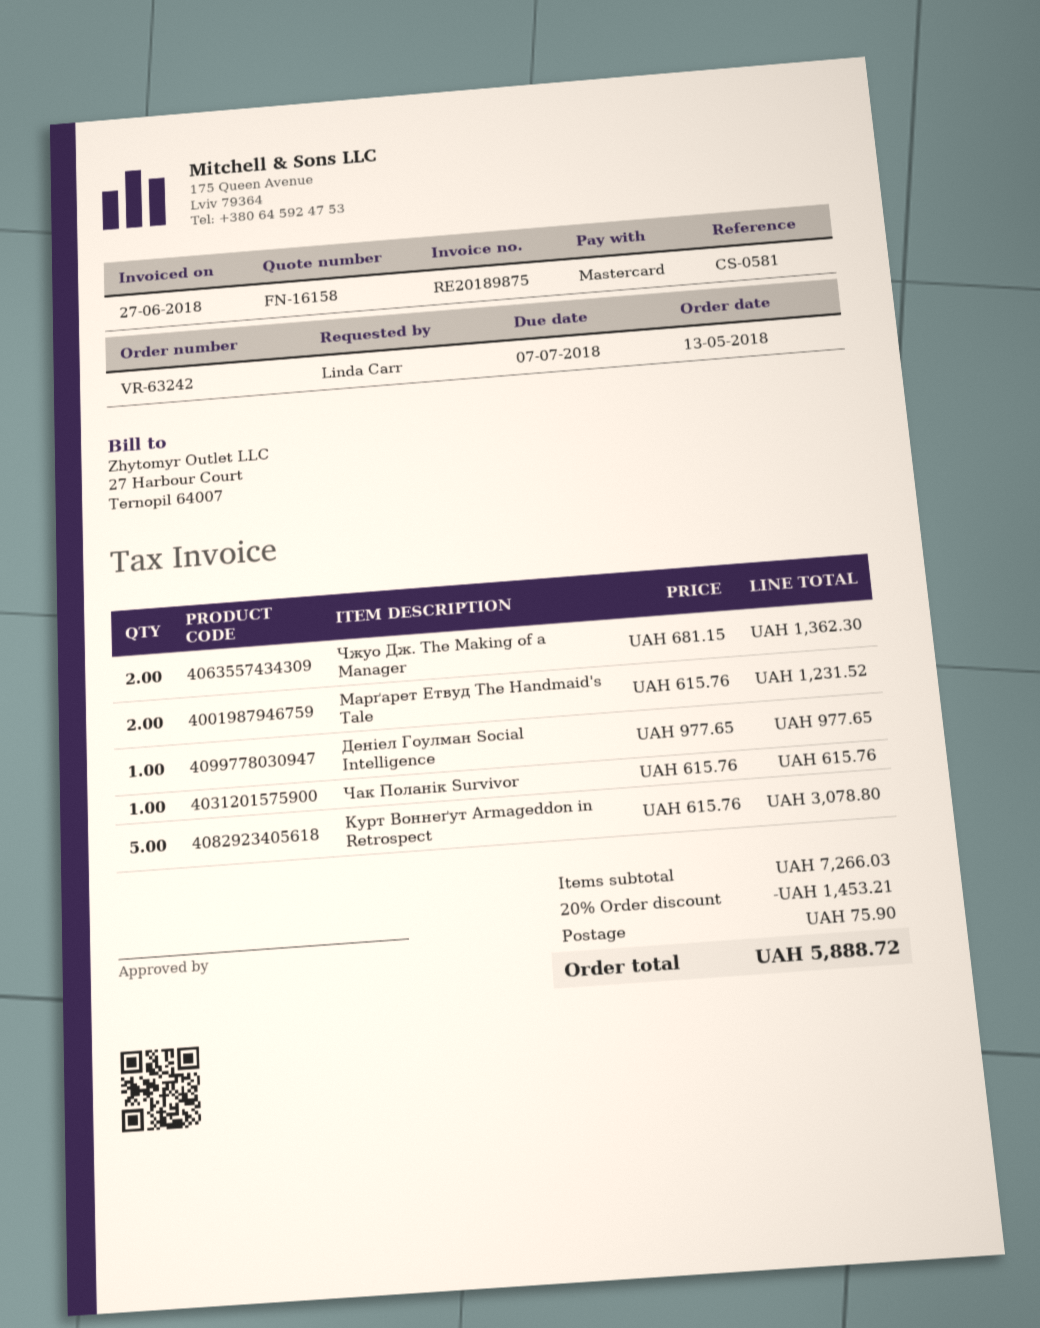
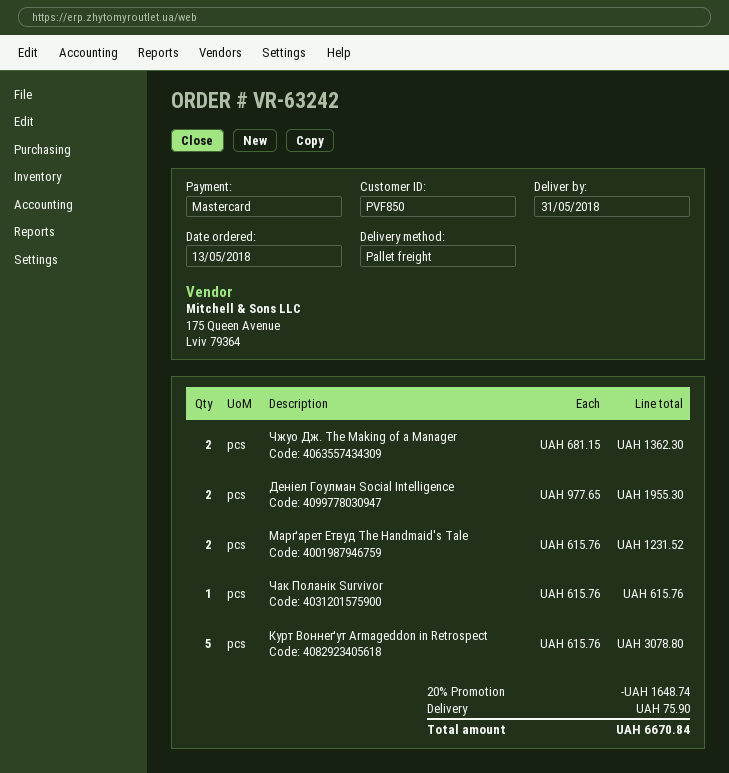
Денiел Гоулман Social Intelligence: 1 x 977.65 = 977.65 -> 2 x 977.65 = 1955.30
discount: 20% = 1453.21 -> 20% = 1648.74
total: 5888.72 -> 6670.84

